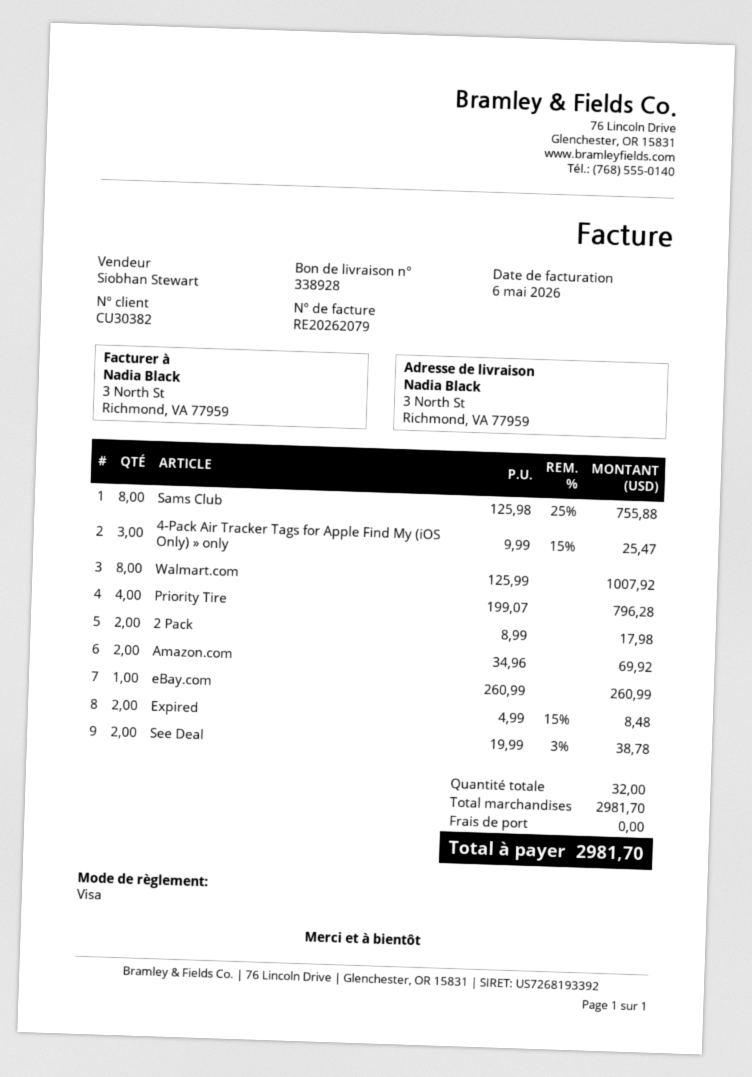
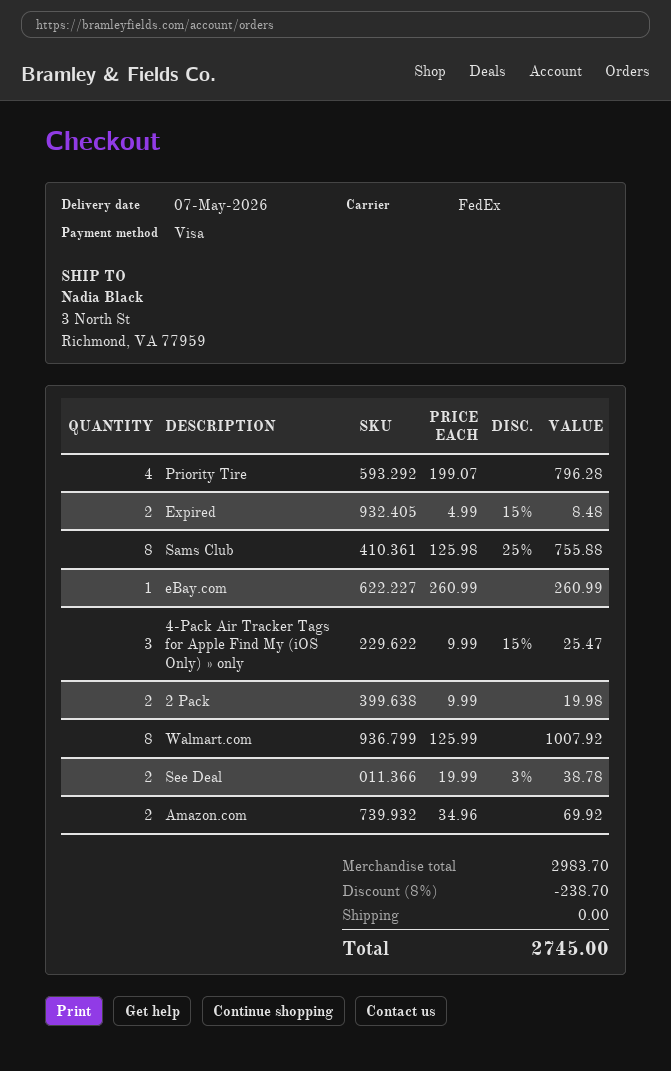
2 Pack: 2 x 8.99 = 17.98 -> 2 x 9.99 = 19.98
subtotal: 2981.70 -> 2983.70
discount: none -> 8% = 238.70
total: 2981.70 -> 2745.00

